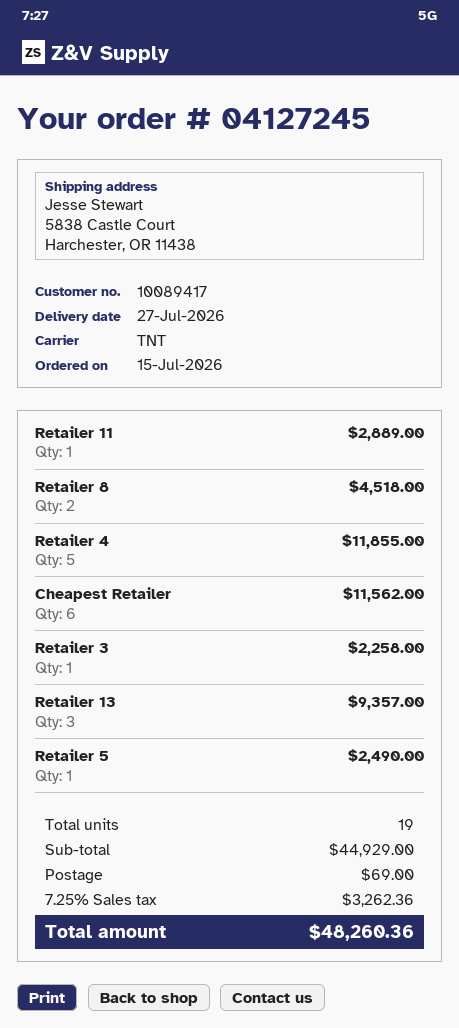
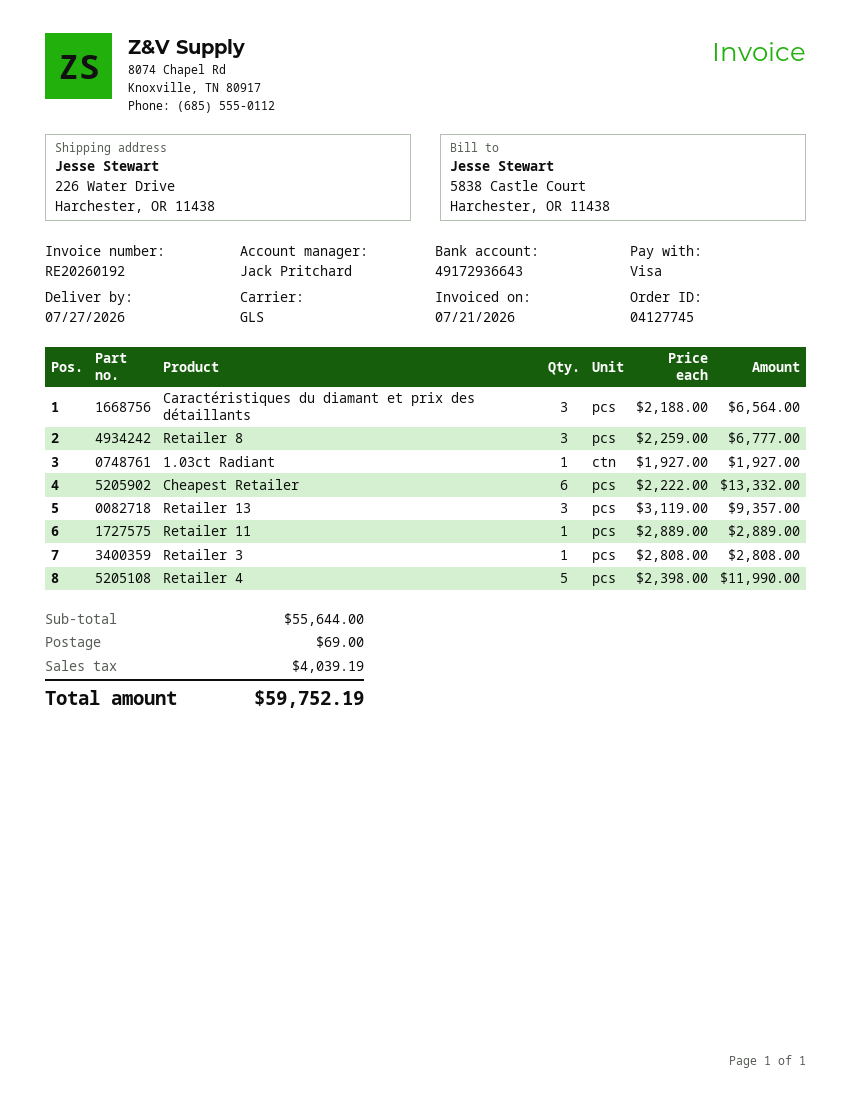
order number: 04127245 -> 04127745
shipping method: TNT -> GLS
ship to: 5838 Castle Court, Harchester, OR 11438 -> 226 Water Drive, Harchester, OR 11438
Retailer 8: 2 for 4518.00 -> 3 for 6777.00
Retailer 4: 5 for 11855.00 -> 5 for 11990.00
Cheapest Retailer: 6 for 11562.00 -> 6 for 13332.00
Retailer 3: 1 for 2258.00 -> 1 for 2808.00
Retailer 5: 1 for 2490.00 -> none
Caractéristiques du diamant et prix des détaillants: none -> 3 for 6564.00
1.03ct Radiant: none -> 1 for 1927.00
subtotal: 44929.00 -> 55644.00
tax: 3262.36 -> 4039.19
total: 48260.36 -> 59752.19

